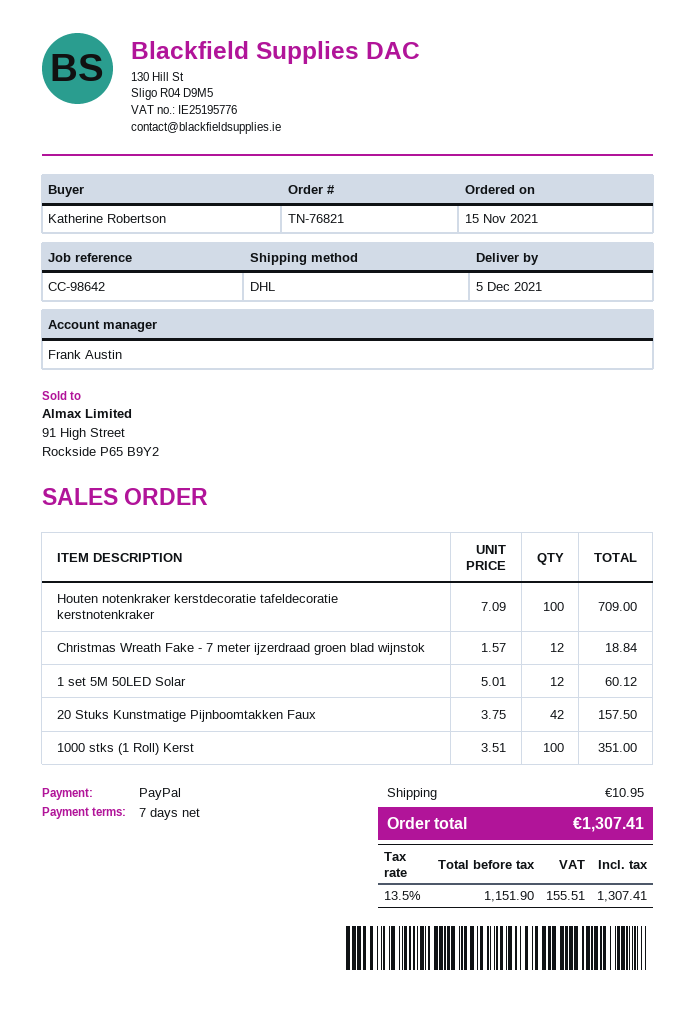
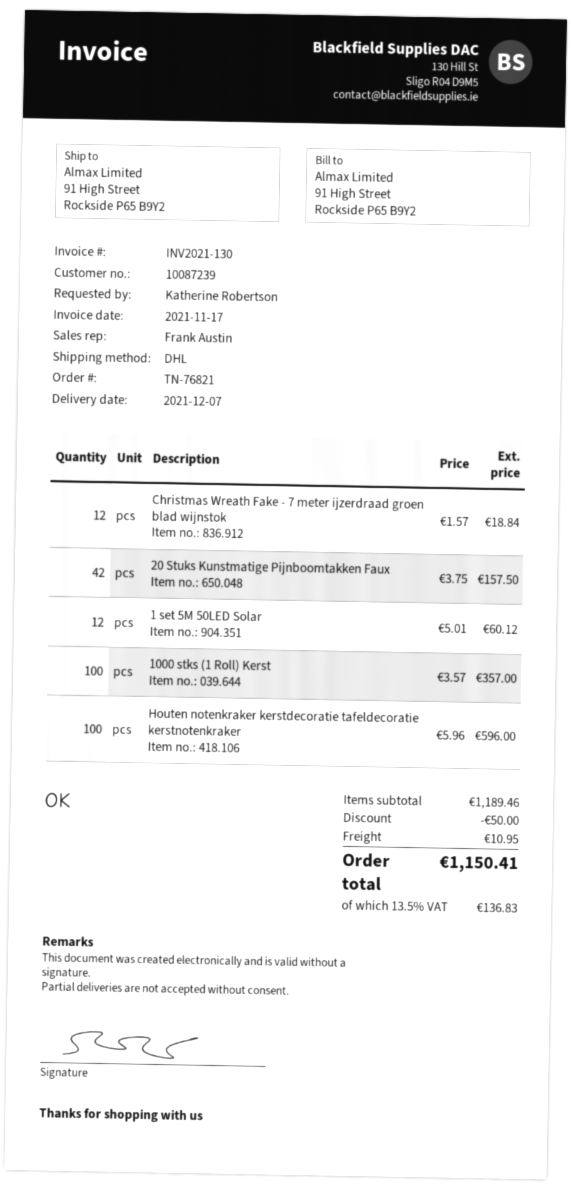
delivery date: 2021-12-05 -> 2021-12-07
Houten notenkraker kerstdecoratie tafeldecoratie kerstnotenkraker: 100 x 7.09 = 709.00 -> 100 x 5.96 = 596.00
1000 stks (1 Roll) Kerst: 100 x 3.51 = 351.00 -> 100 x 3.57 = 357.00
discount: none -> 50.00
tax: 13.5% = 155.51 -> 13.5% = 136.83
total: 1307.41 -> 1150.41

